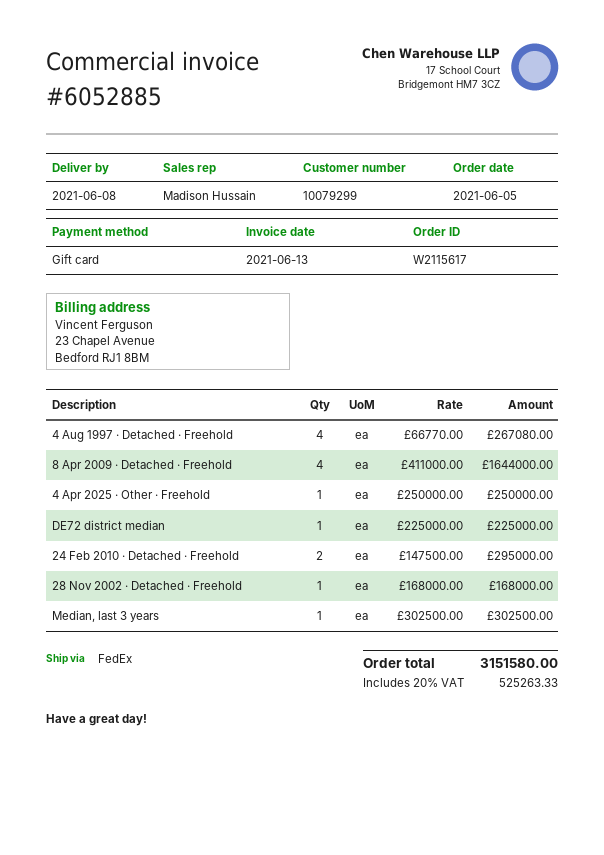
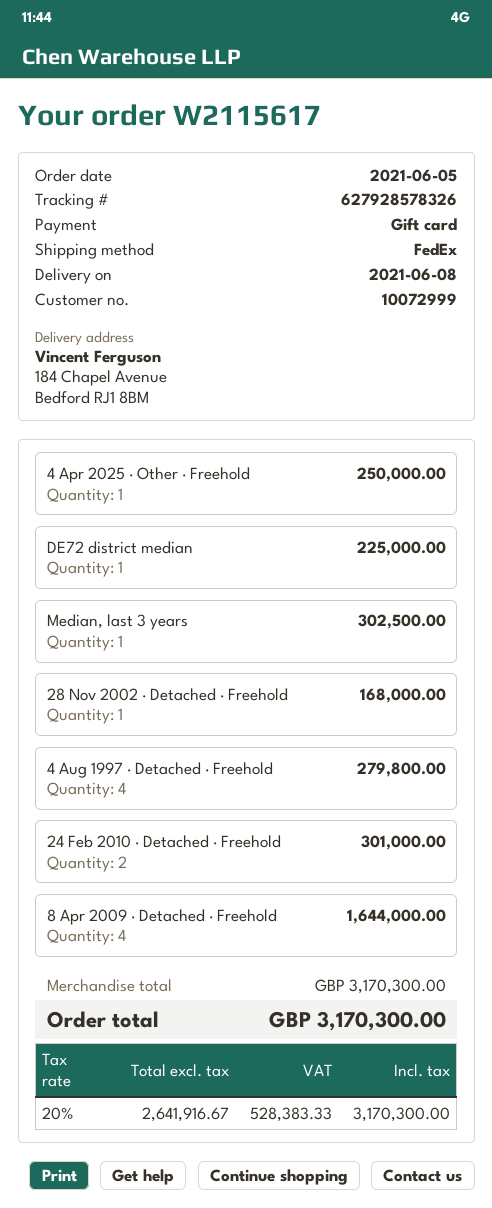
customer number: 10079299 -> 10072999
4 Aug 1997 · Detached · Freehold: 4 for 267080.00 -> 4 for 279800.00
24 Feb 2010 · Detached · Freehold: 2 for 295000.00 -> 2 for 301000.00
tax: 20% = 525263.33 -> 20% = 528383.33
total: 3151580.00 -> 3170300.00

